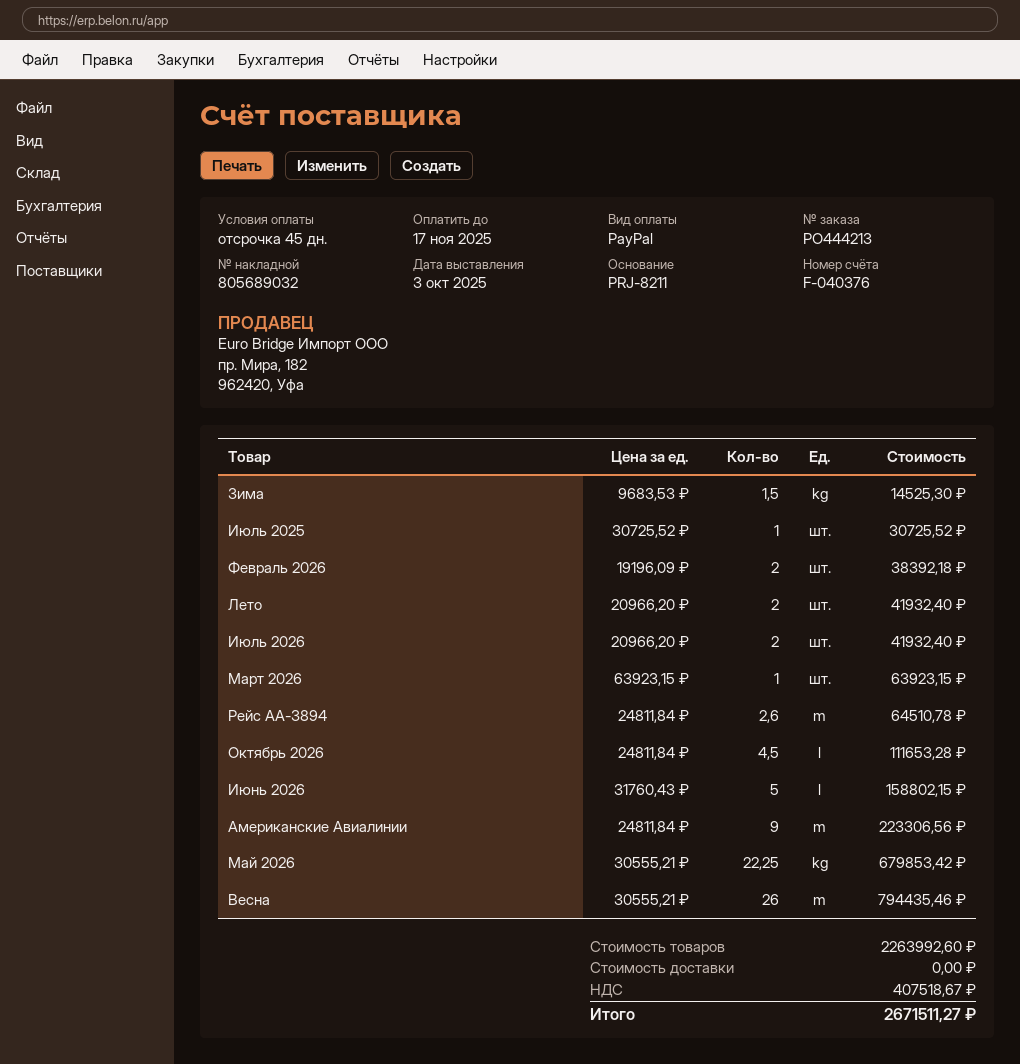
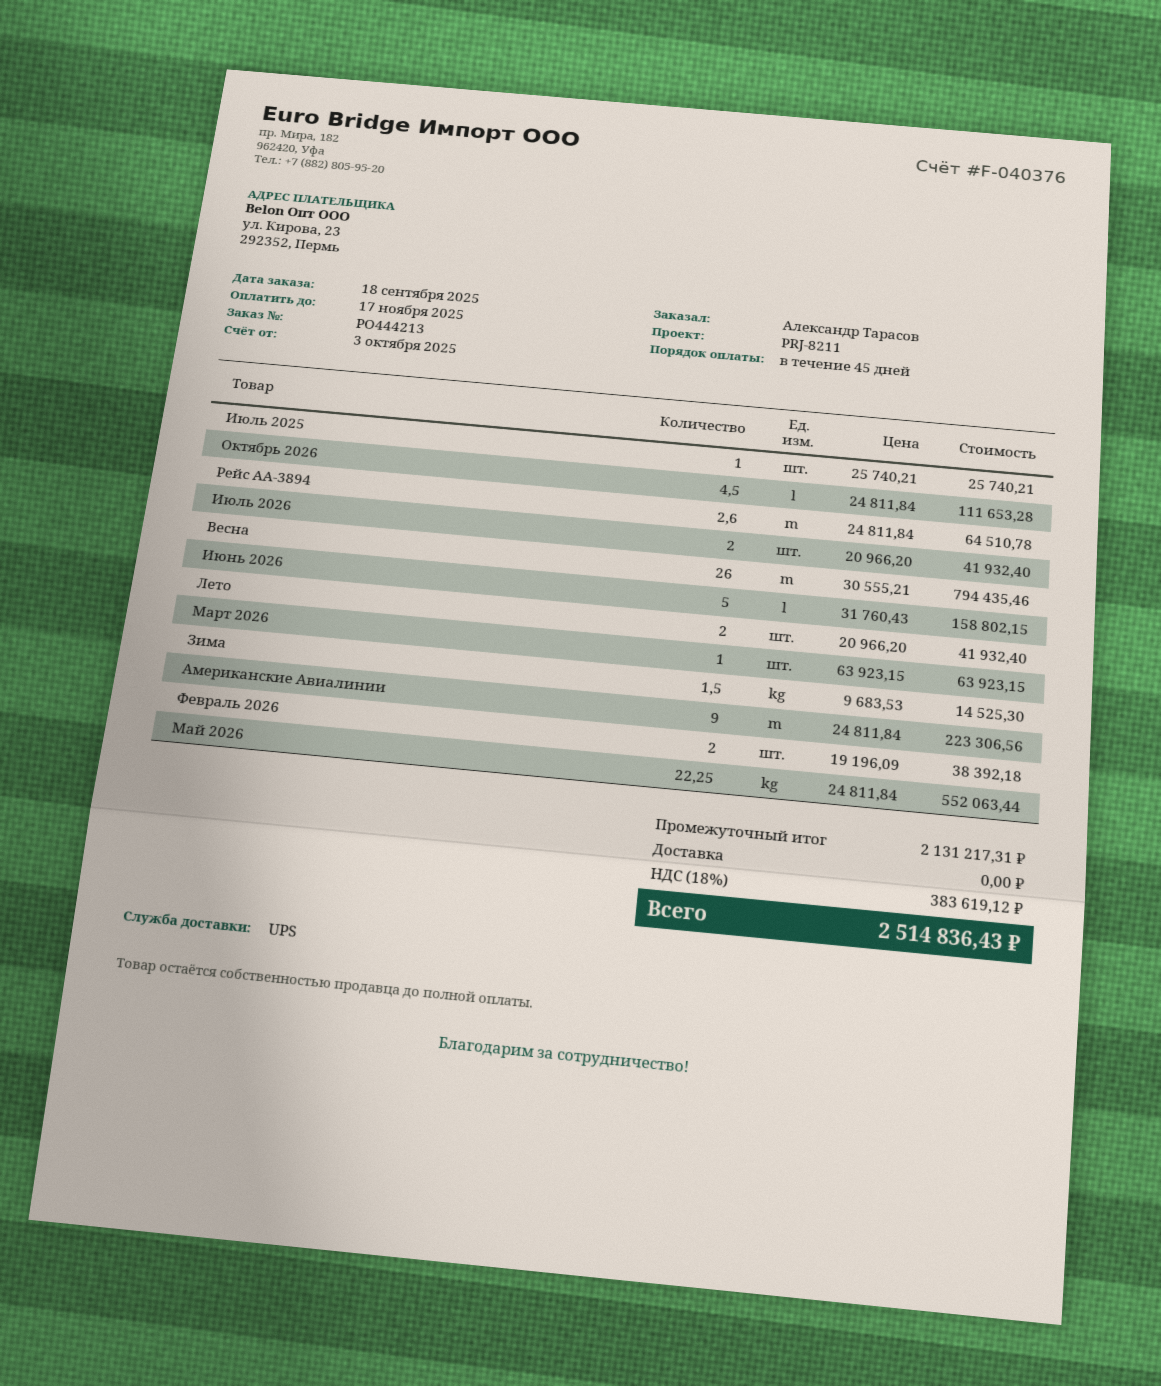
Июль 2025: 1 x 30725.52 = 30725.52 -> 1 x 25740.21 = 25740.21
Май 2026: 22.25 x 30555.21 = 679853.42 -> 22.25 x 24811.84 = 552063.44
subtotal: 2263992.60 -> 2131217.31
tax: 407518.67 -> 383619.12
total: 2671511.27 -> 2514836.43

